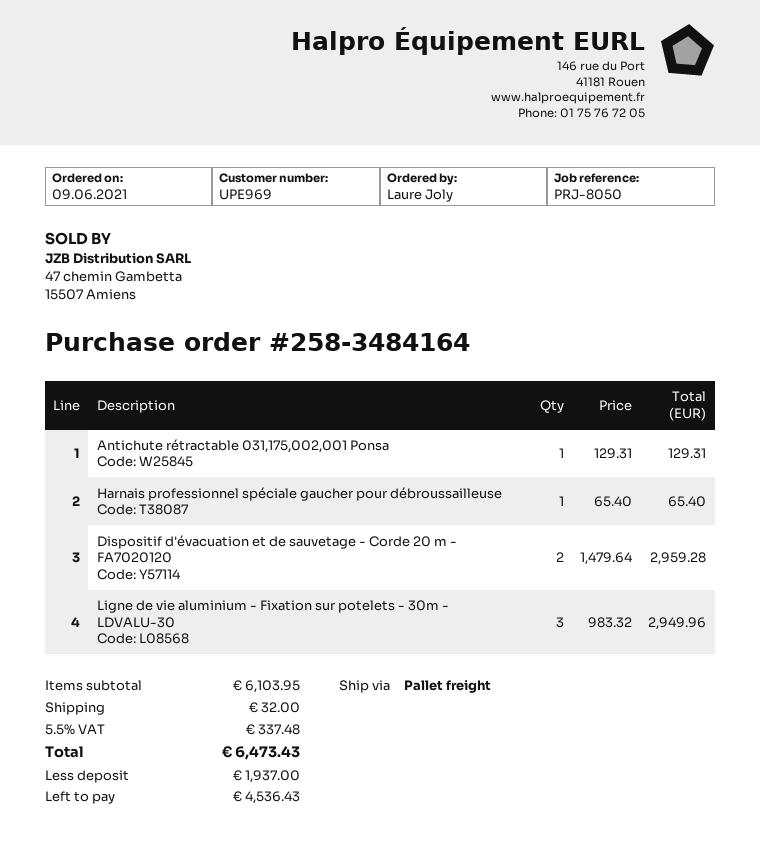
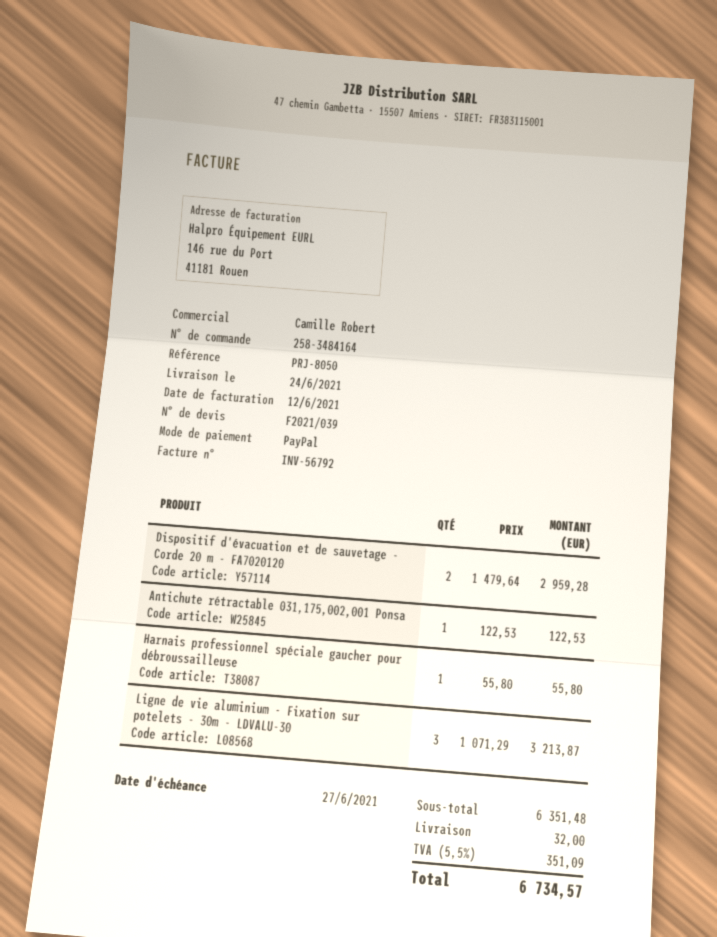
Antichute rétractable 031,175,002,001 Ponsa: 1 x 129.31 = 129.31 -> 1 x 122.53 = 122.53
Harnais professionnel spéciale gaucher pour débroussailleuse: 1 x 65.40 = 65.40 -> 1 x 55.80 = 55.80
Ligne de vie aluminium - Fixation sur potelets - 30m - LDVALU-30: 3 x 983.32 = 2949.96 -> 3 x 1071.29 = 3213.87
subtotal: 6103.95 -> 6351.48
tax: 5.5% = 337.48 -> 5.5% = 351.09
total: 6473.43 -> 6734.57

